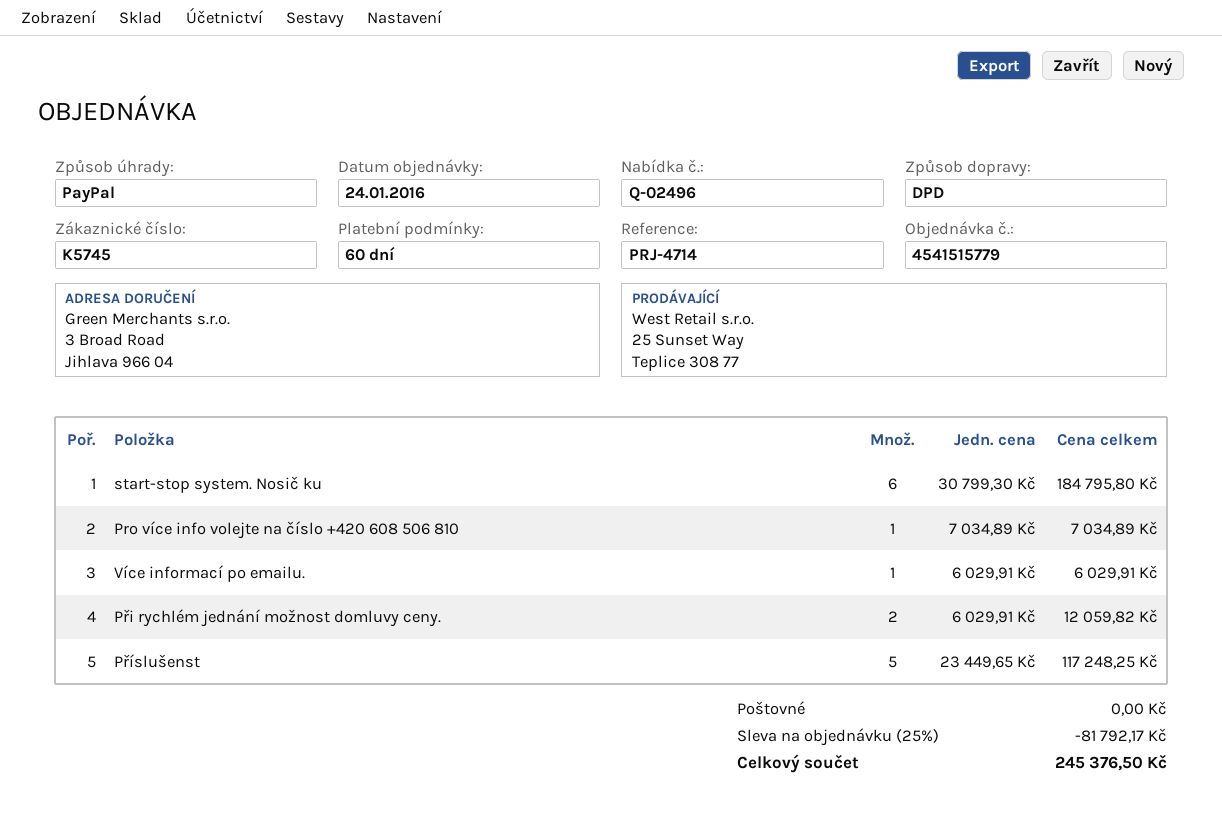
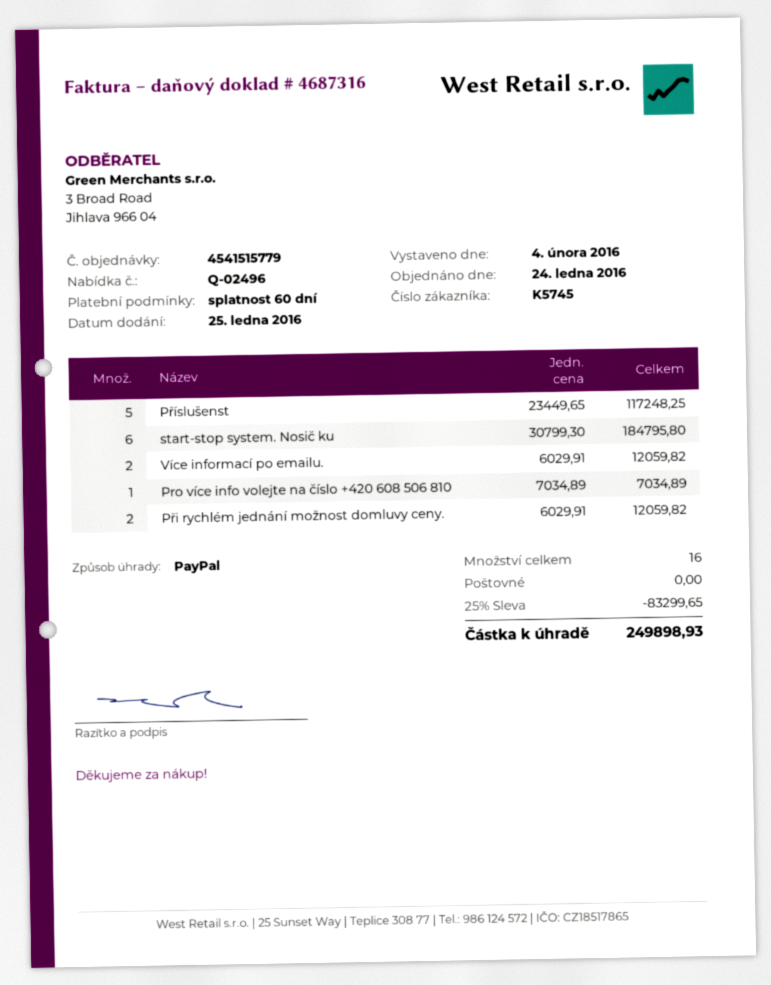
Více informací po emailu.: 1 x 6029.91 = 6029.91 -> 2 x 6029.91 = 12059.82
discount: 25% = 81792.17 -> 25% = 83299.65
total: 245376.50 -> 249898.93

